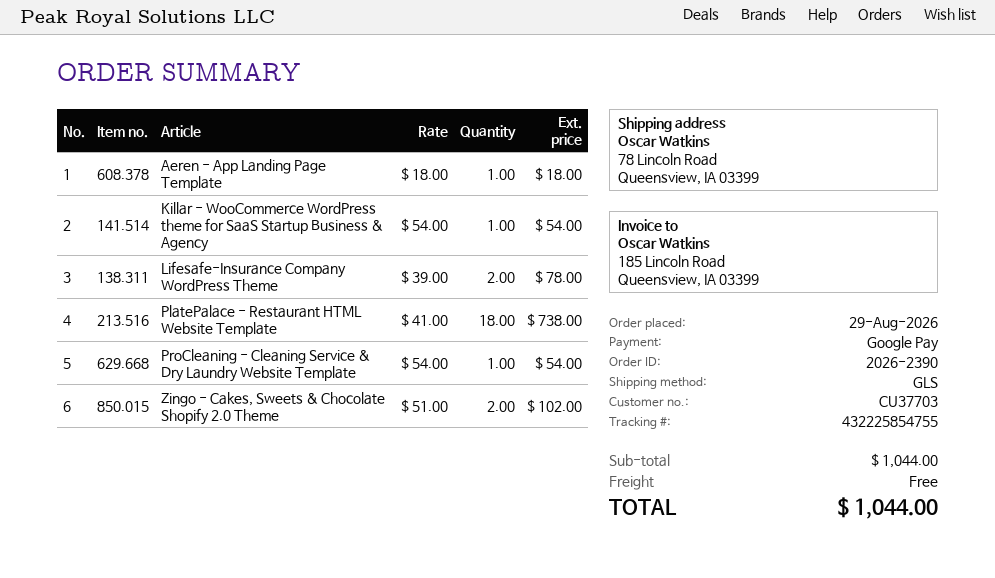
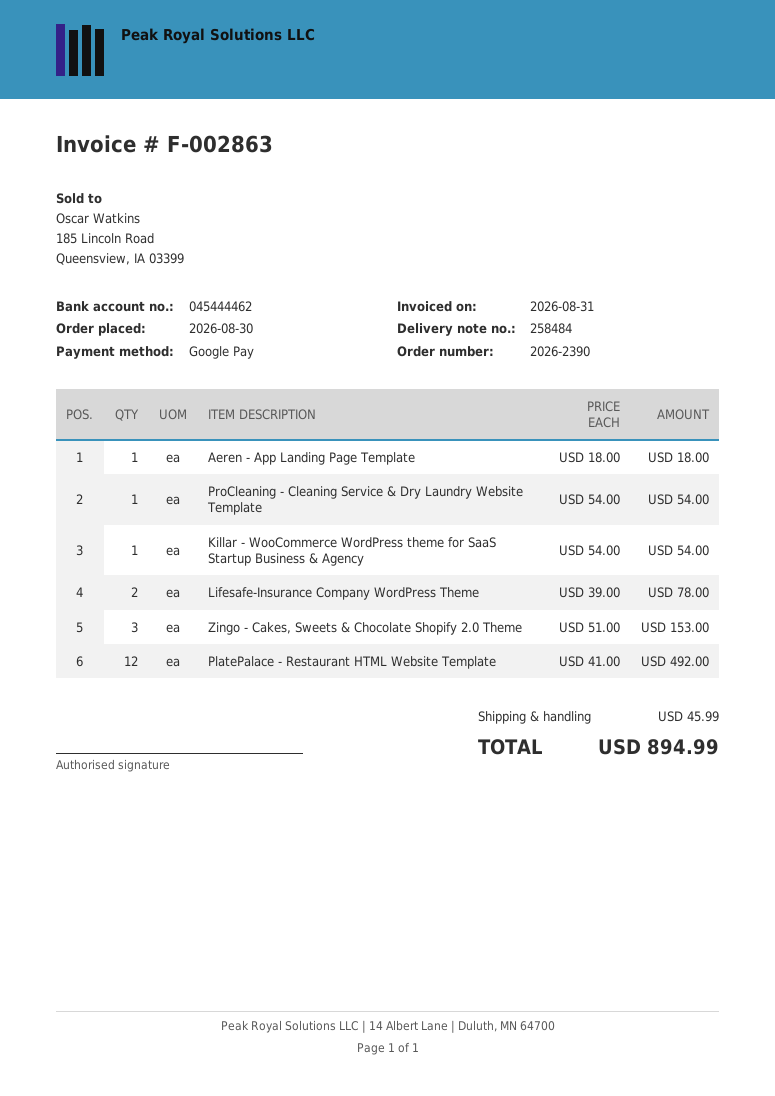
order date: 2026-08-29 -> 2026-08-30
PlatePalace - Restaurant HTML Website Template: 18 x 41.00 = 738.00 -> 12 x 41.00 = 492.00
Zingo - Cakes, Sweets & Chocolate Shopify 2.0 Theme: 2 x 51.00 = 102.00 -> 3 x 51.00 = 153.00
shipping: 0.00 -> 45.99
total: 1044.00 -> 894.99

